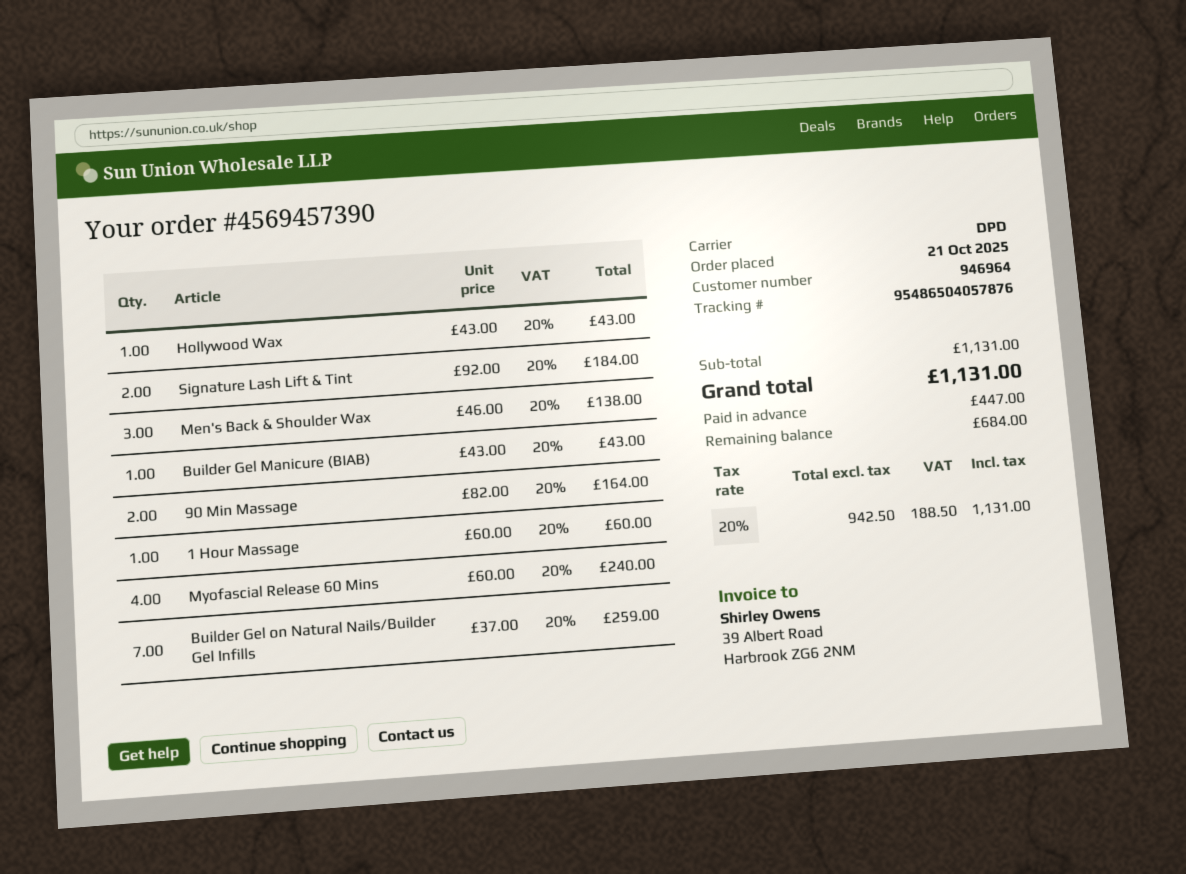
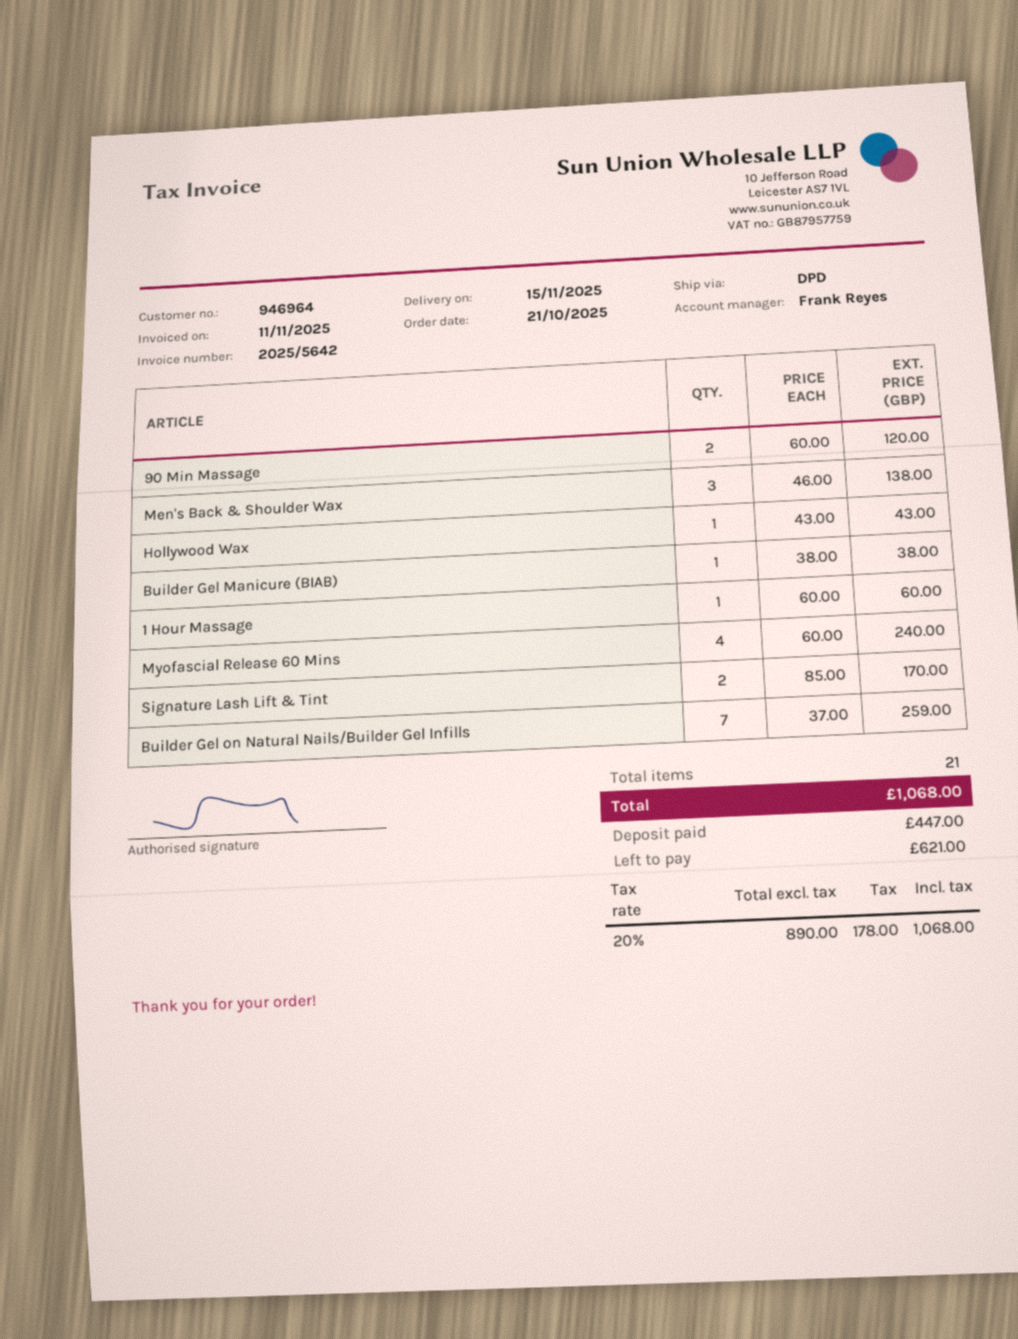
Signature Lash Lift & Tint: 2 x 92.00 = 184.00 -> 2 x 85.00 = 170.00
Builder Gel Manicure (BIAB): 1 x 43.00 = 43.00 -> 1 x 38.00 = 38.00
90 Min Massage: 2 x 82.00 = 164.00 -> 2 x 60.00 = 120.00
net: 942.50 -> 890.00
tax: 20% = 188.50 -> 20% = 178.00
total: 1131.00 -> 1068.00
balance: 684.00 -> 621.00

